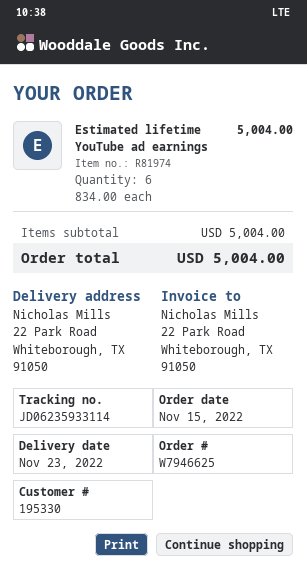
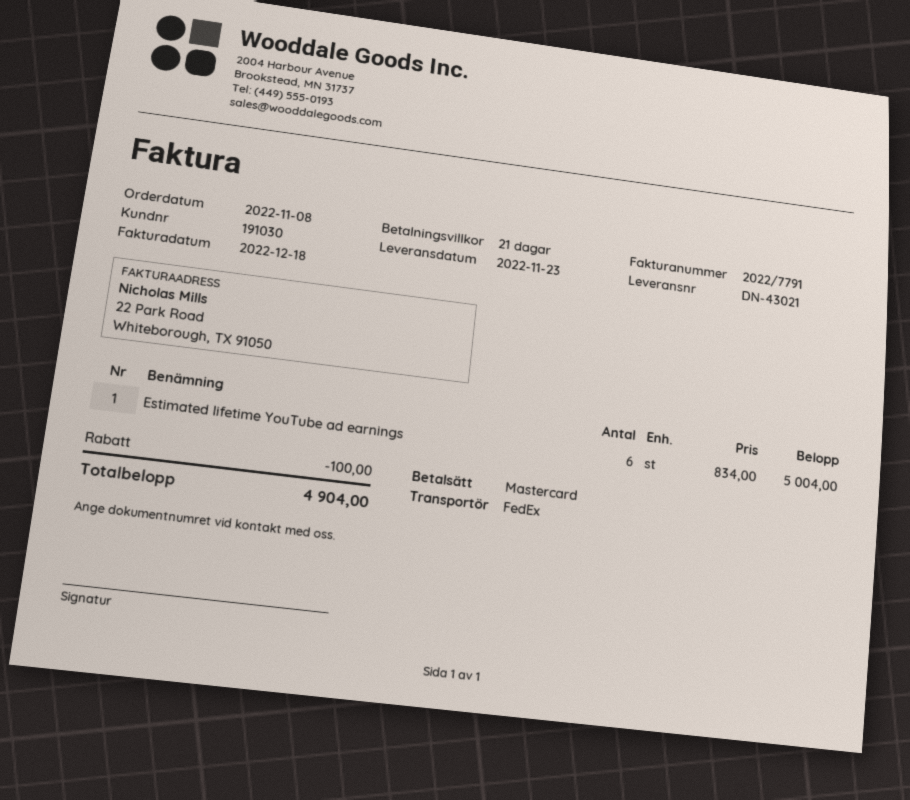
order date: 2022-11-15 -> 2022-11-08
customer number: 195330 -> 191030
discount: none -> 100.00
total: 5004.00 -> 4904.00

